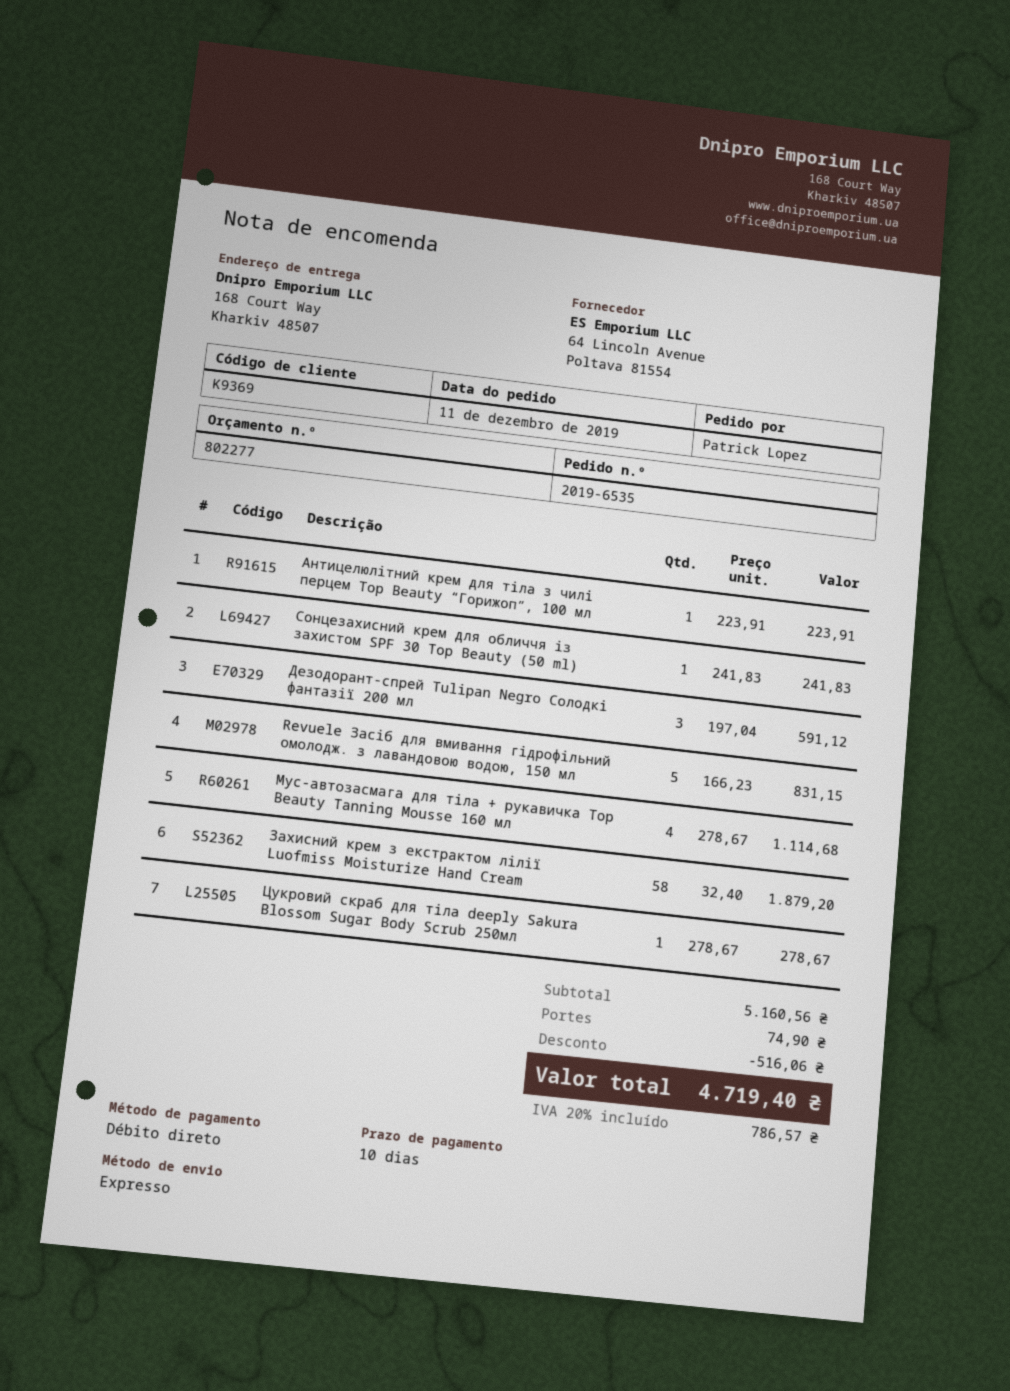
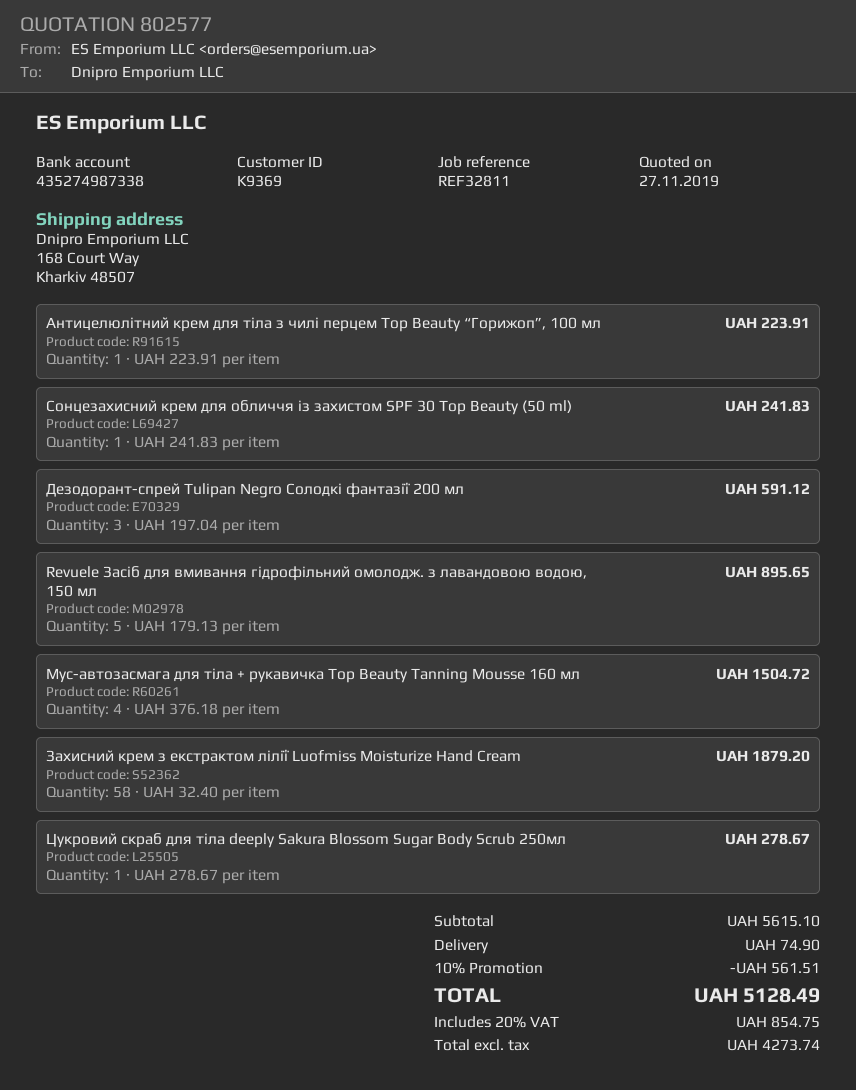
quote number: 802277 -> 802577
Revuele Засіб для вмивання гідрофільний омолодж. з лавандовою водою, 150 мл: 5 x 166.23 = 831.15 -> 5 x 179.13 = 895.65
Мус-автозасмага для тіла + рукавичка Top Beauty Tanning Mousse 160 мл: 4 x 278.67 = 1114.68 -> 4 x 376.18 = 1504.72
subtotal: 5160.56 -> 5615.10
discount: 516.06 -> 561.51
tax: 20% = 786.57 -> 20% = 854.75
total: 4719.40 -> 5128.49

